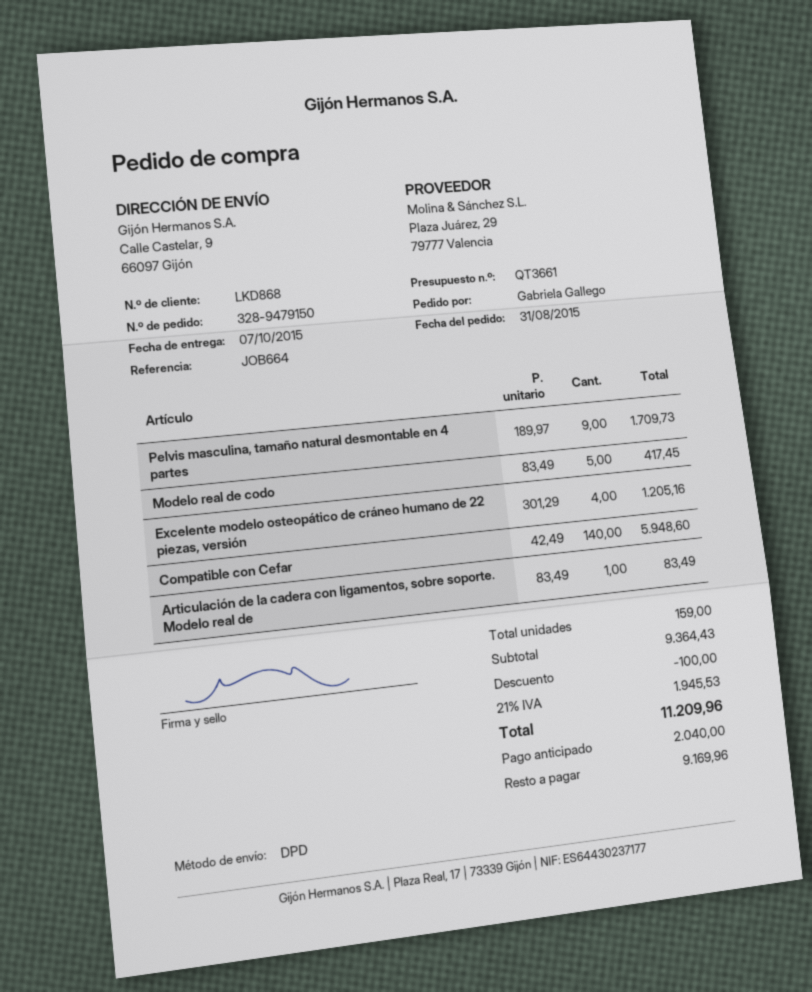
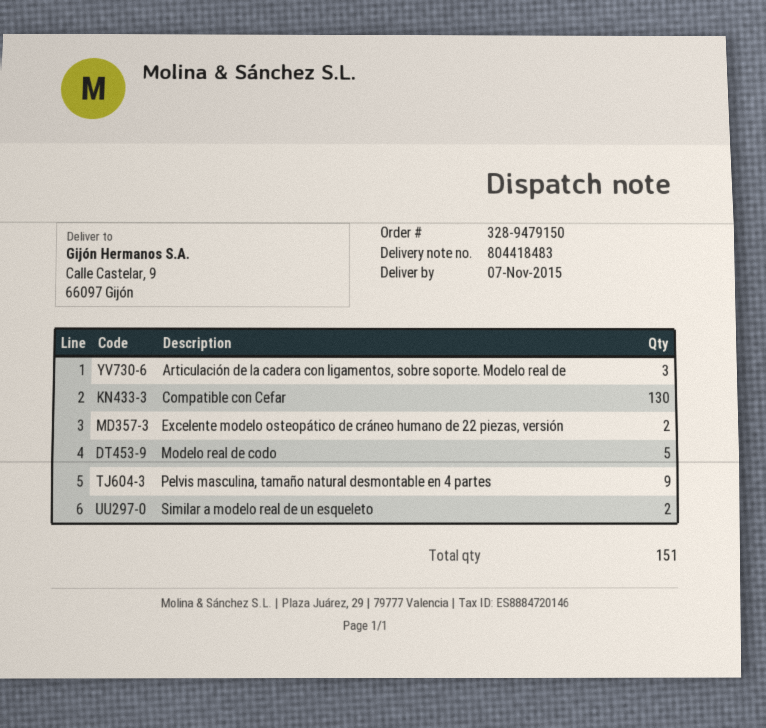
delivery date: 2015-10-07 -> 2015-11-07
Excelente modelo osteopático de cráneo humano de 22 piezas, versión: 4 -> 2
Compatible con Cefar: 140 -> 130
Articulación de la cadera con ligamentos, sobre soporte. Modelo real de: 1 -> 3
Similar a modelo real de un esqueleto: none -> 2
total quantity: 159 -> 151

